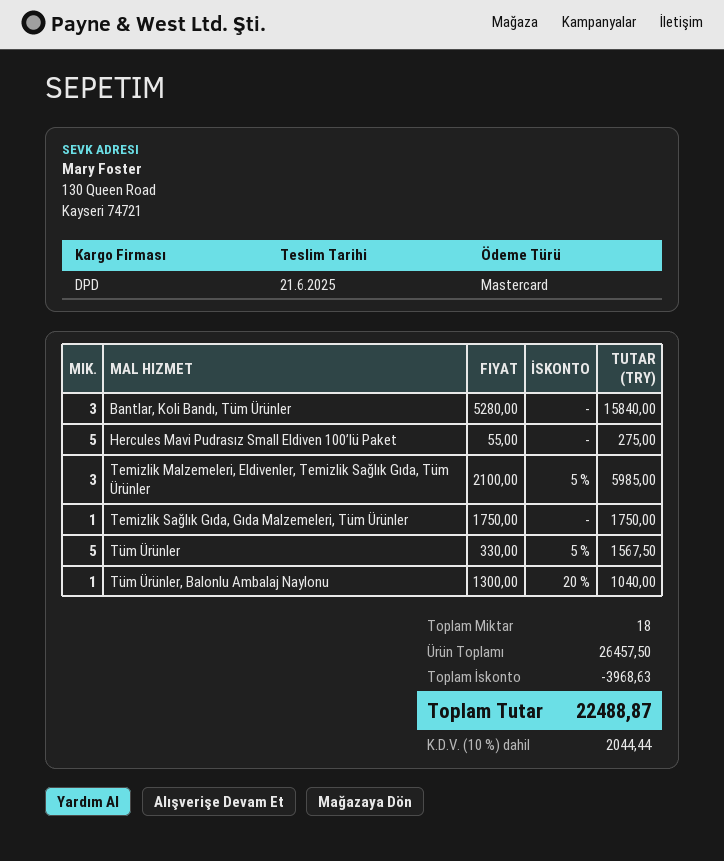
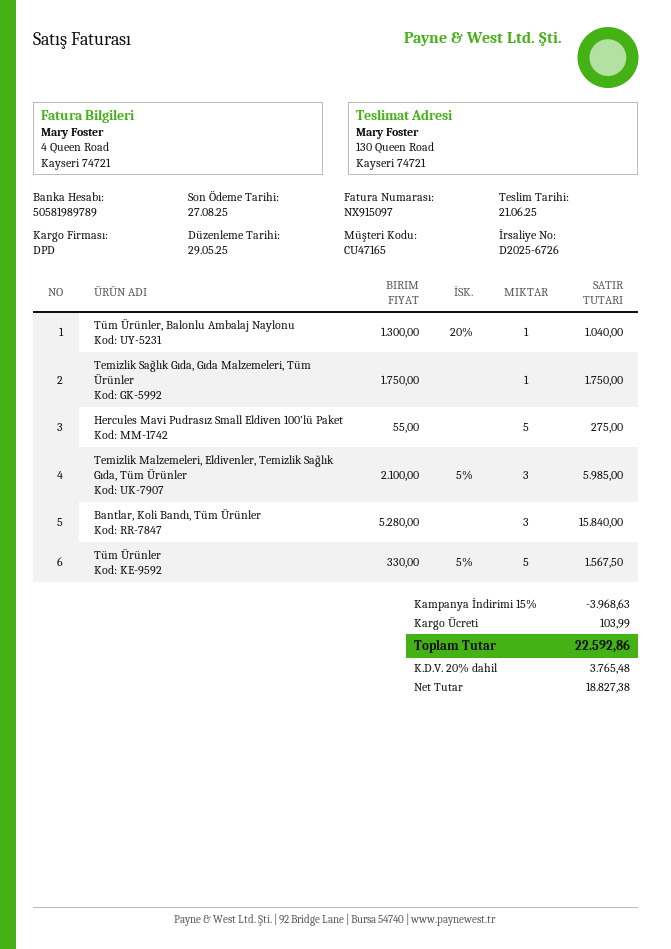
shipping: none -> 103.99
tax: 10% = 2044.44 -> 20% = 3765.48
total: 22488.87 -> 22592.86

